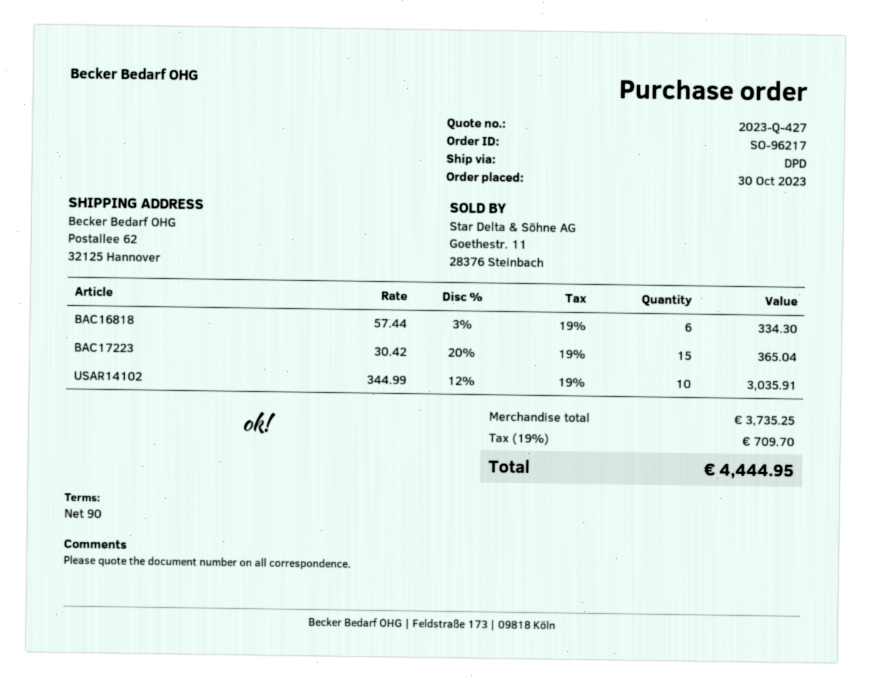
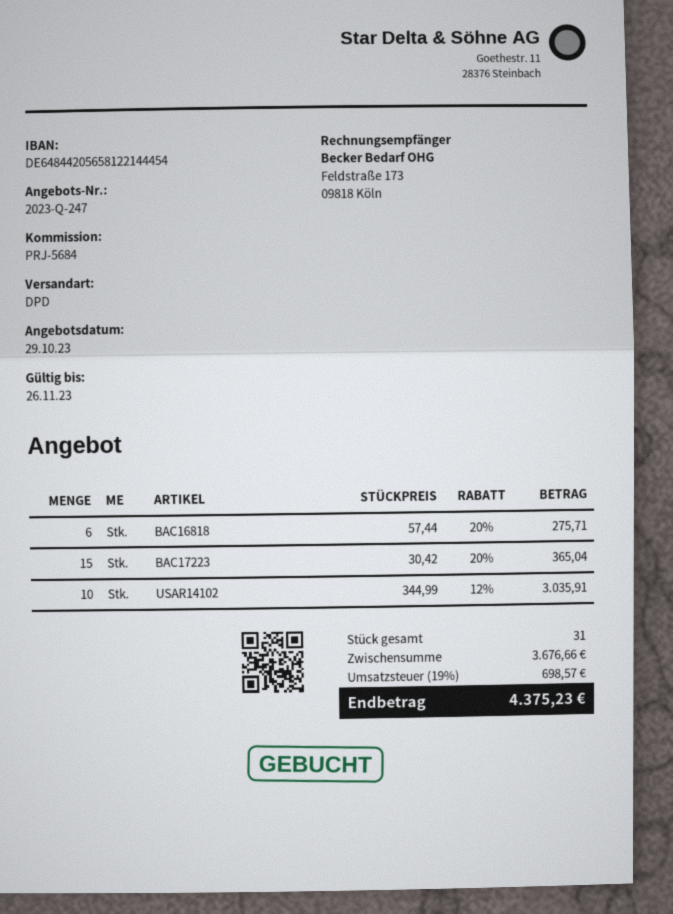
quote number: 2023-Q-427 -> 2023-Q-247
BAC16818: 6 x 57.44 - 3% = 334.30 -> 6 x 57.44 - 20% = 275.71
subtotal: 3735.25 -> 3676.66
tax: 19% = 709.70 -> 19% = 698.57
total: 4444.95 -> 4375.23

